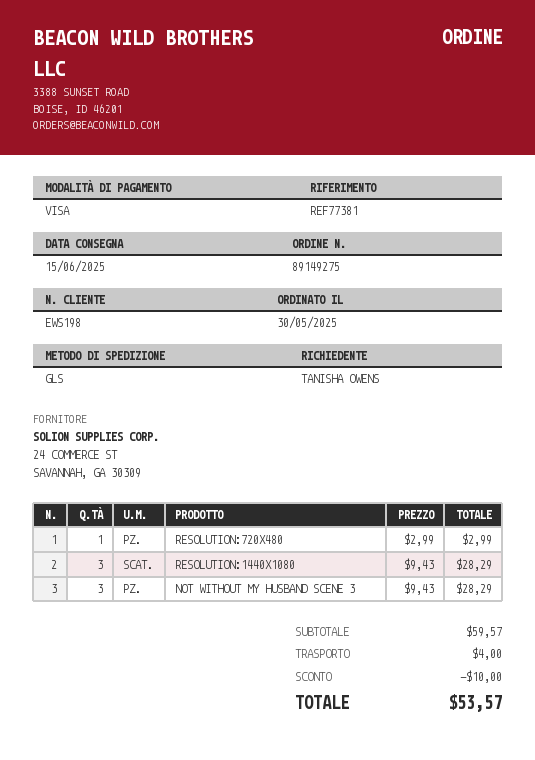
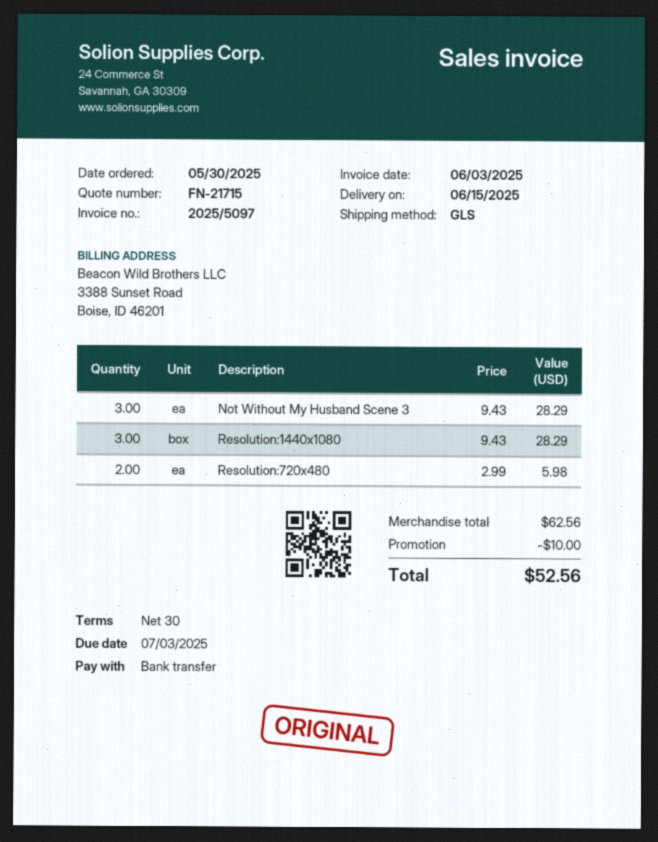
payment method: Visa -> bank transfer
RESOLUTION:720X480: 1 x 2.99 = 2.99 -> 2 x 2.99 = 5.98
subtotal: 59.57 -> 62.56
shipping: 4.00 -> none
total: 53.57 -> 52.56

